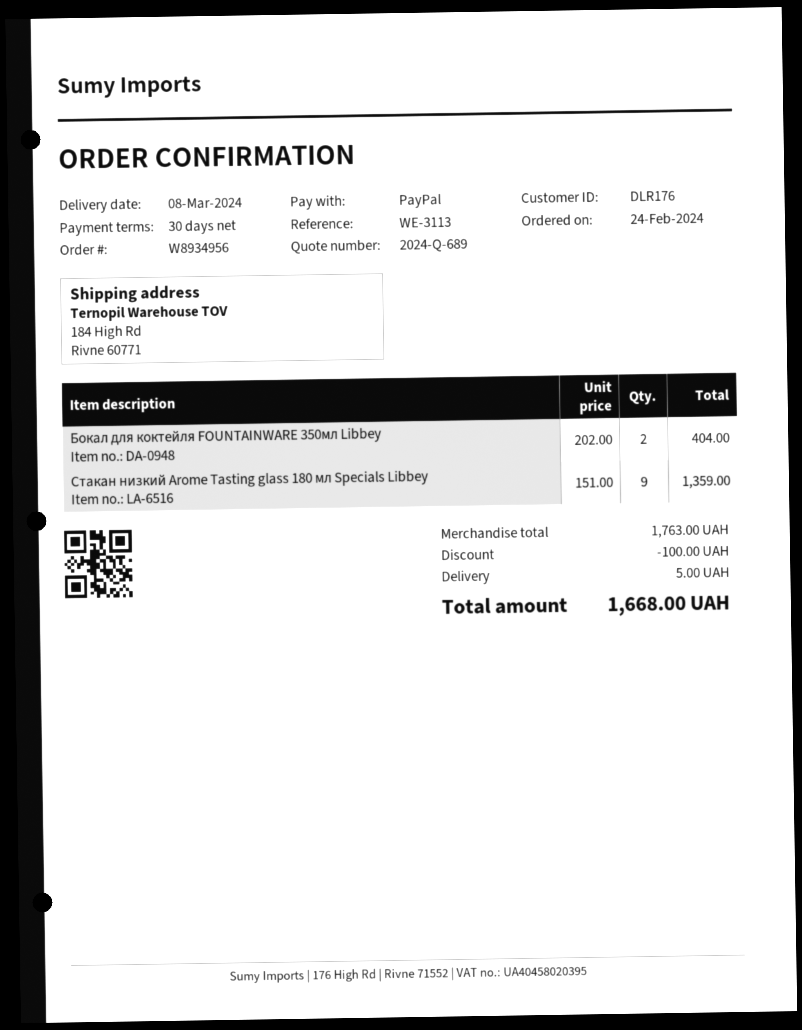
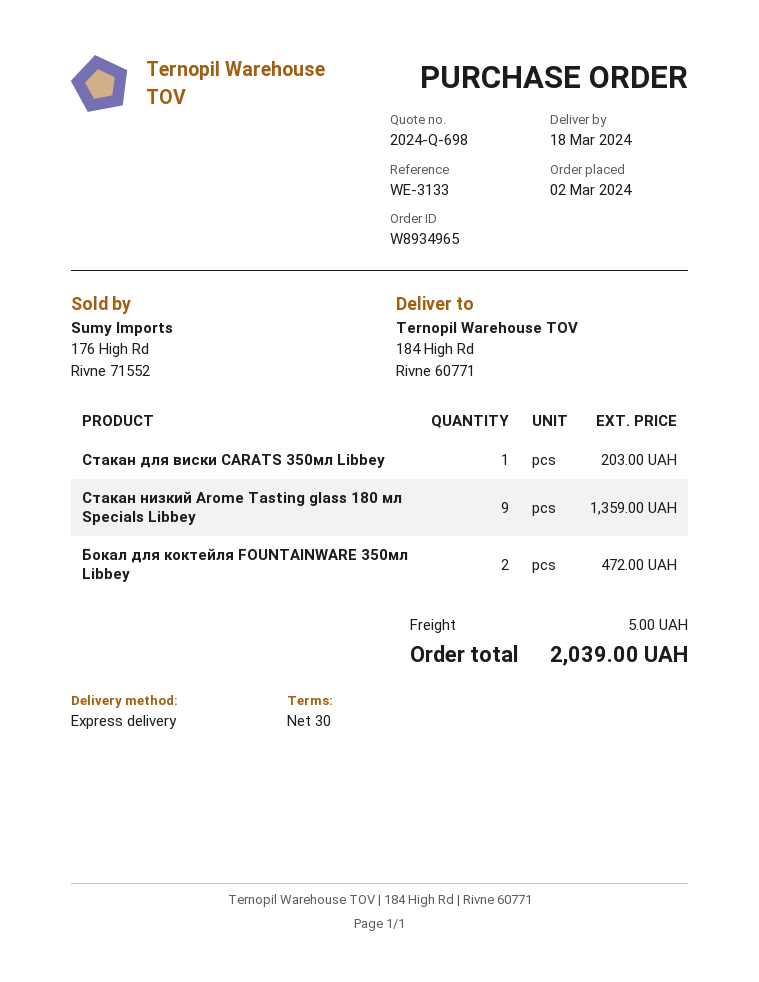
quote number: 2024-Q-689 -> 2024-Q-698
order number: W8934956 -> W8934965
order date: 2024-02-24 -> 2024-03-02
delivery date: 2024-03-08 -> 2024-03-18
reference: WE-3113 -> WE-3133
Бокал для коктейля FOUNTAINWARE 350мл Libbey: 2 for 404.00 -> 2 for 472.00
Стакан для виски CARATS 350мл Libbey: none -> 1 for 203.00
discount: 100.00 -> none
total: 1668.00 -> 2039.00

